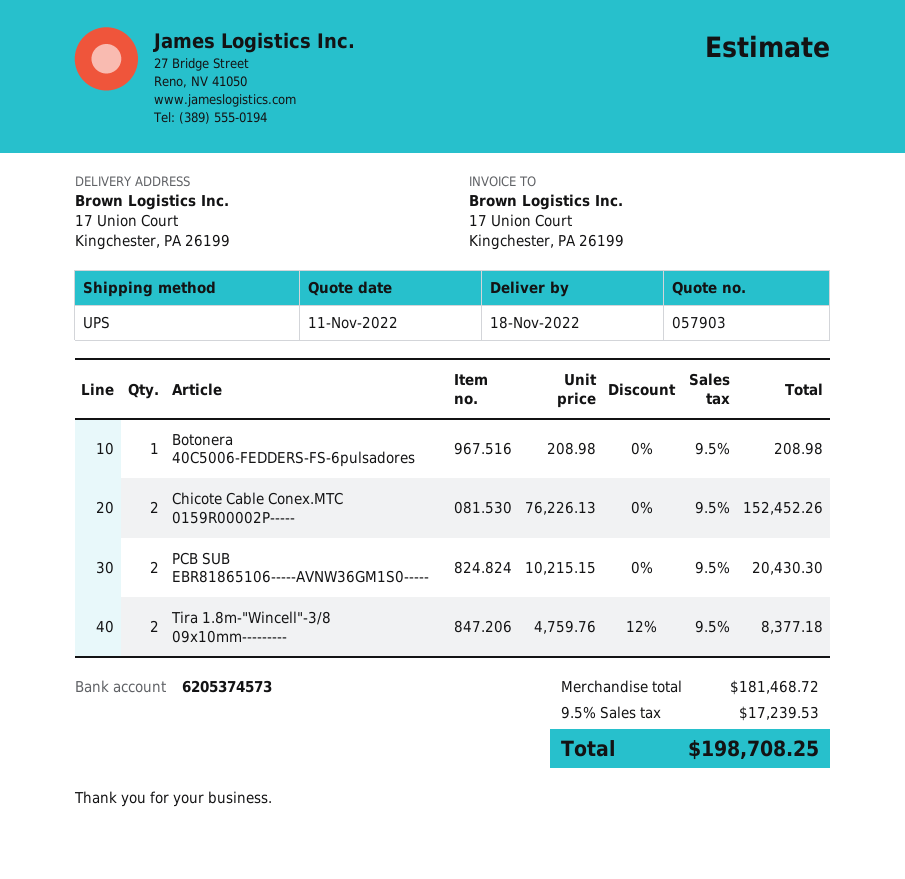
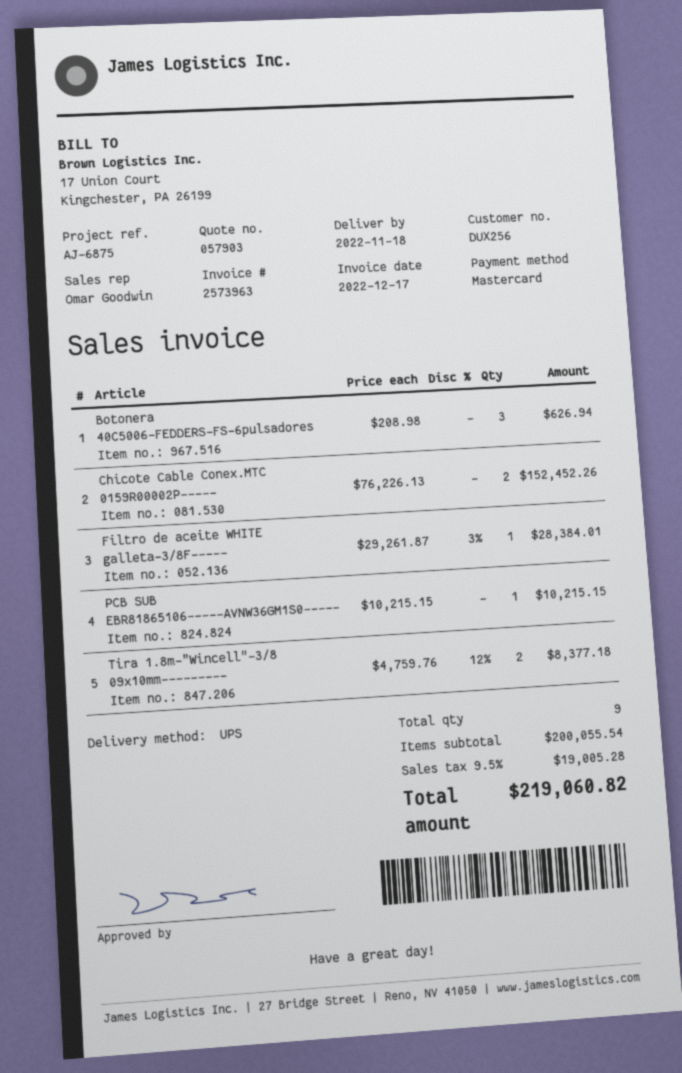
Botonera 40C5006-FEDDERS-FS-6pulsadores: 1 x 208.98 = 208.98 -> 3 x 208.98 = 626.94
PCB SUB EBR81865106-----AVNW36GM1S0-----: 2 x 10215.15 = 20430.30 -> 1 x 10215.15 = 10215.15
Filtro de aceite WHITE galleta-3/8F-----: none -> 1 x 29261.87 - 3% = 28384.01
subtotal: 181468.72 -> 200055.54
tax: 9.5% = 17239.53 -> 9.5% = 19005.28
total: 198708.25 -> 219060.82

